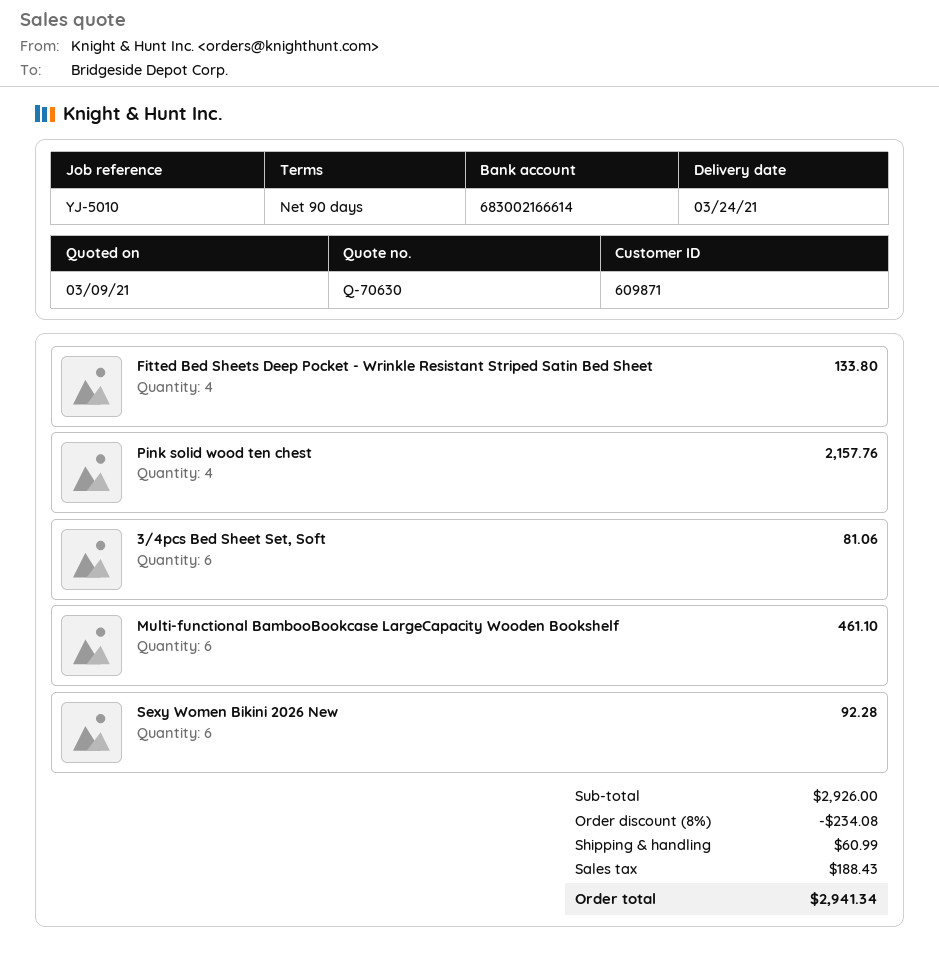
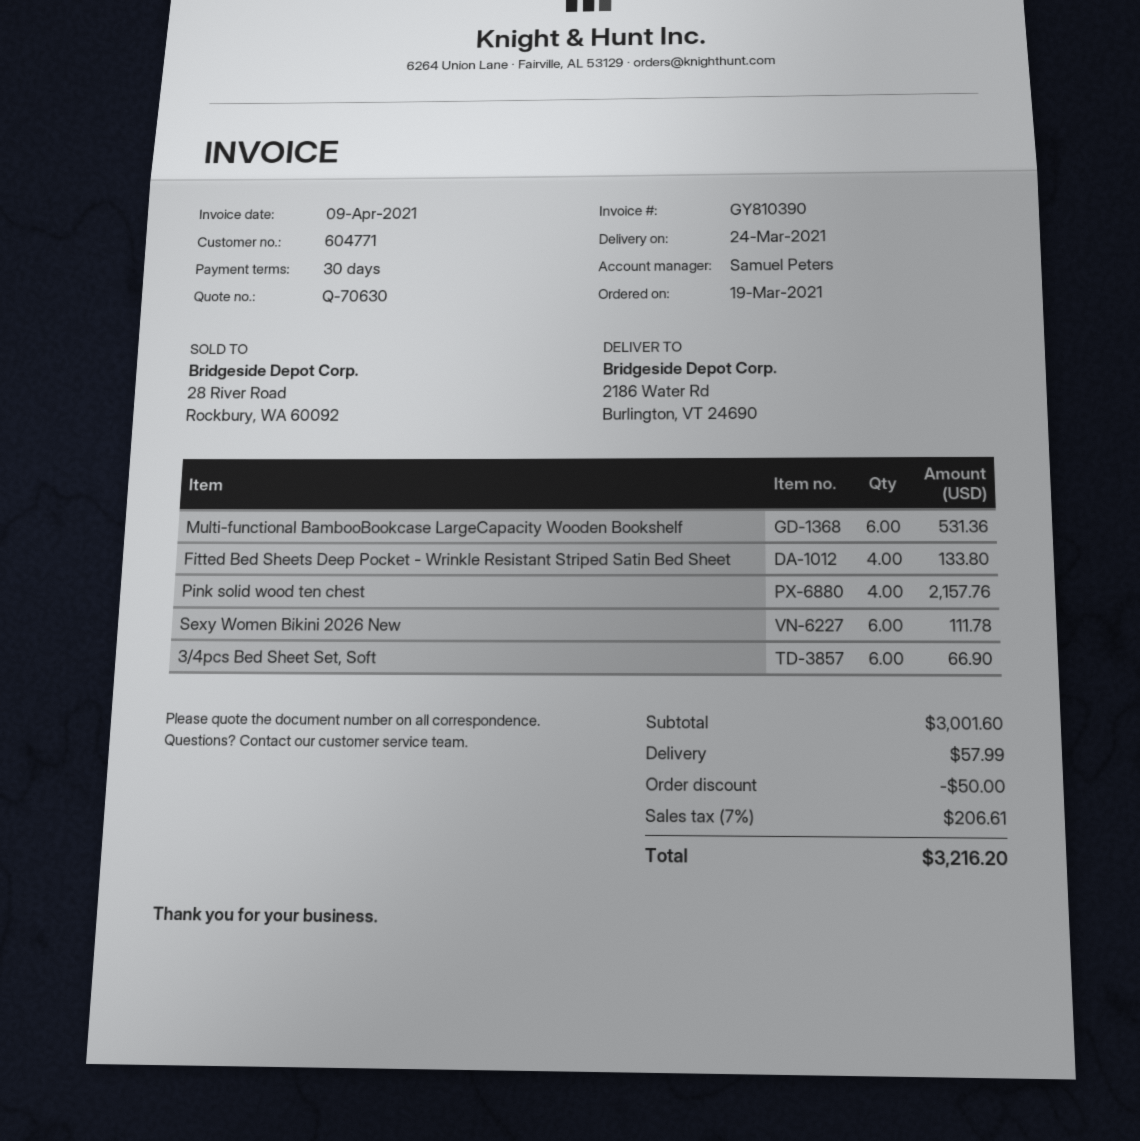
payment terms: 90 days -> 30 days
customer number: 609871 -> 604771
3/4pcs Bed Sheet Set, Soft: 6 for 81.06 -> 6 for 66.90
Multi-functional BambooBookcase LargeCapacity Wooden Bookshelf: 6 for 461.10 -> 6 for 531.36
Sexy Women Bikini 2026 New: 6 for 92.28 -> 6 for 111.78
subtotal: 2926.00 -> 3001.60
discount: 234.08 -> 50.00
shipping: 60.99 -> 57.99
tax: 188.43 -> 206.61
total: 2941.34 -> 3216.20

